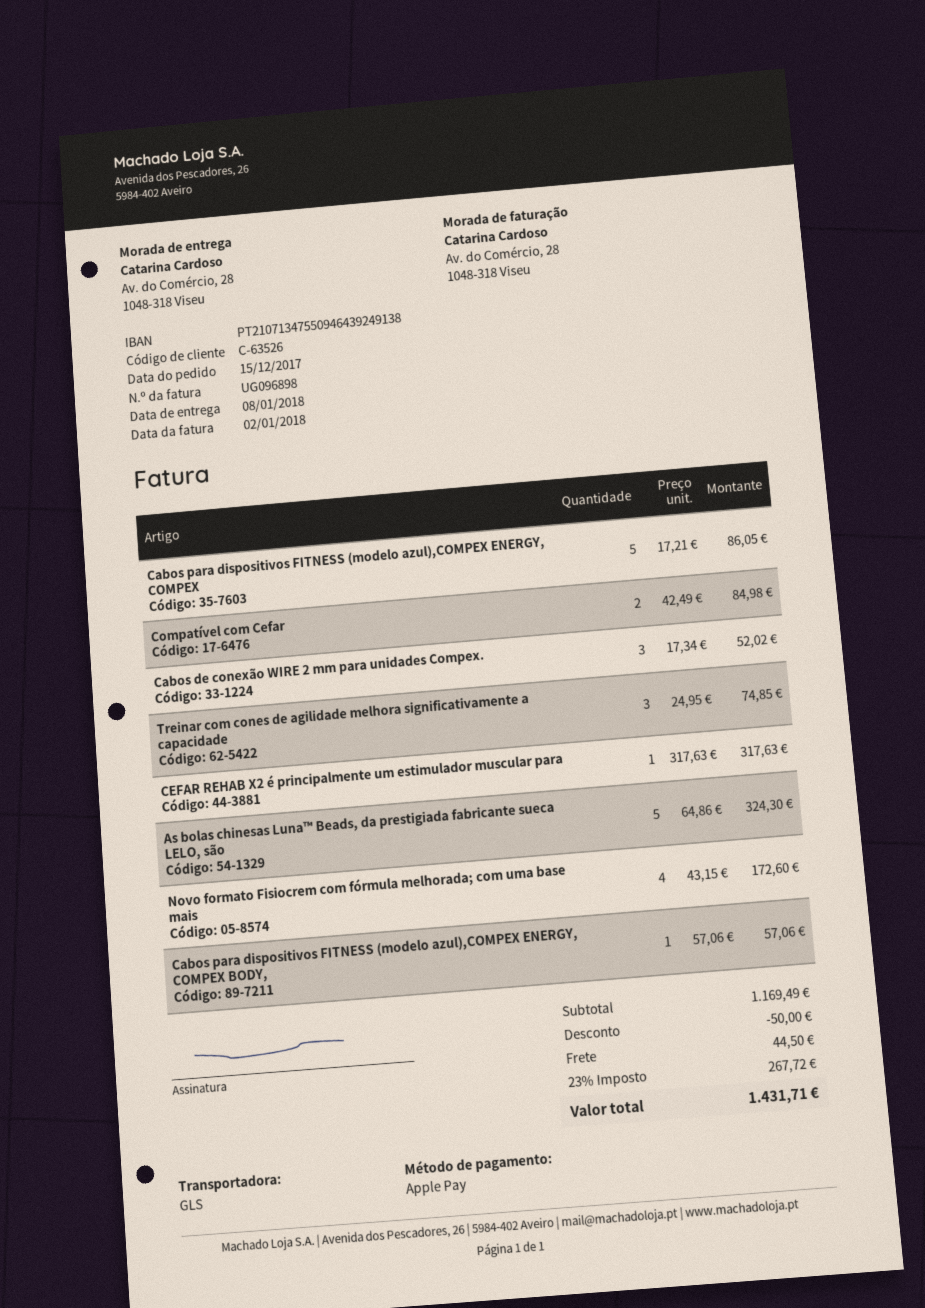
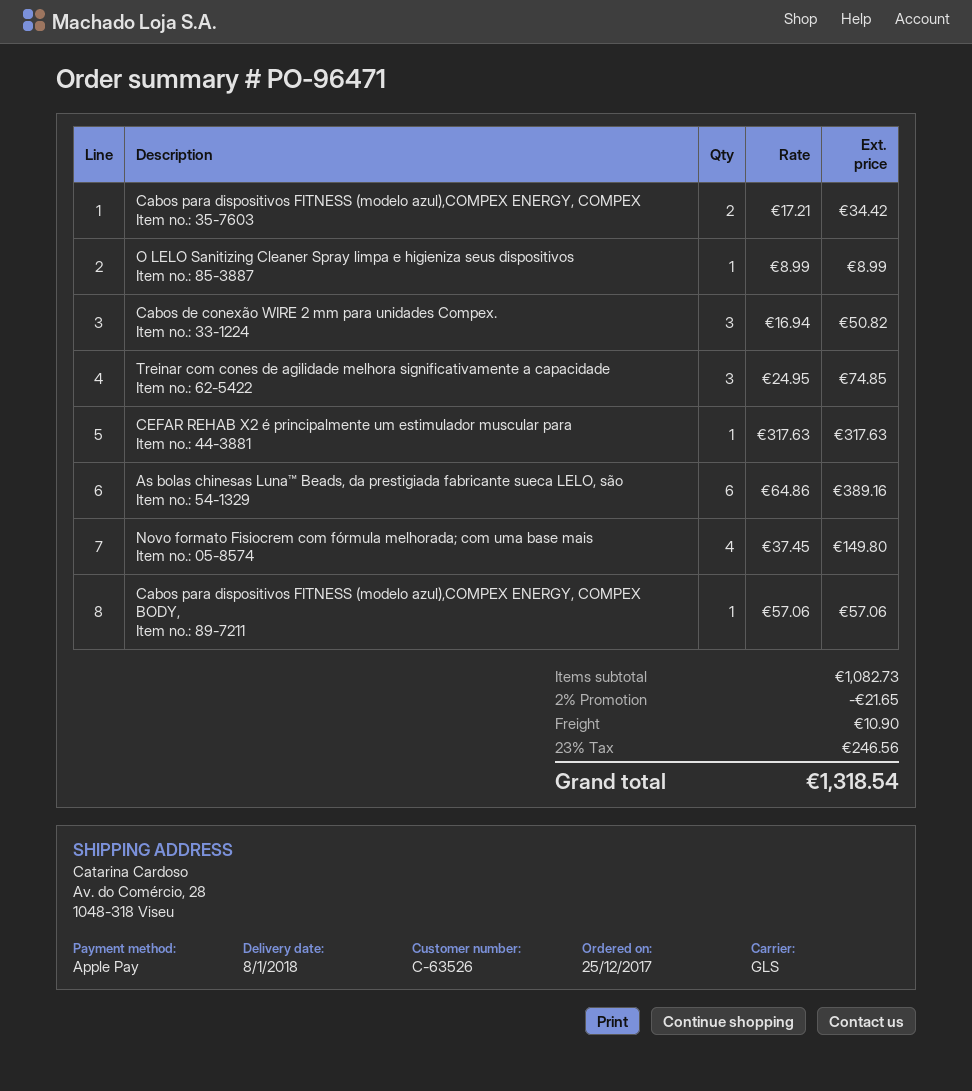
order date: 2017-12-15 -> 2017-12-25
Cabos para dispositivos FITNESS (modelo azul),COMPEX ENERGY, COMPEX: 5 x 17.21 = 86.05 -> 2 x 17.21 = 34.42
Compatível com Cefar: 2 x 42.49 = 84.98 -> none
Cabos de conexão WIRE 2 mm para unidades Compex.: 3 x 17.34 = 52.02 -> 3 x 16.94 = 50.82
As bolas chinesas Luna™ Beads, da prestigiada fabricante sueca LELO, são: 5 x 64.86 = 324.30 -> 6 x 64.86 = 389.16
Novo formato Fisiocrem com fórmula melhorada; com uma base mais: 4 x 43.15 = 172.60 -> 4 x 37.45 = 149.80
O LELO Sanitizing Cleaner Spray limpa e higieniza seus dispositivos: none -> 1 x 8.99 = 8.99
subtotal: 1169.49 -> 1082.73
discount: 50.00 -> 21.65
shipping: 44.50 -> 10.90
tax: 23% = 267.72 -> 23% = 246.56
total: 1431.71 -> 1318.54

